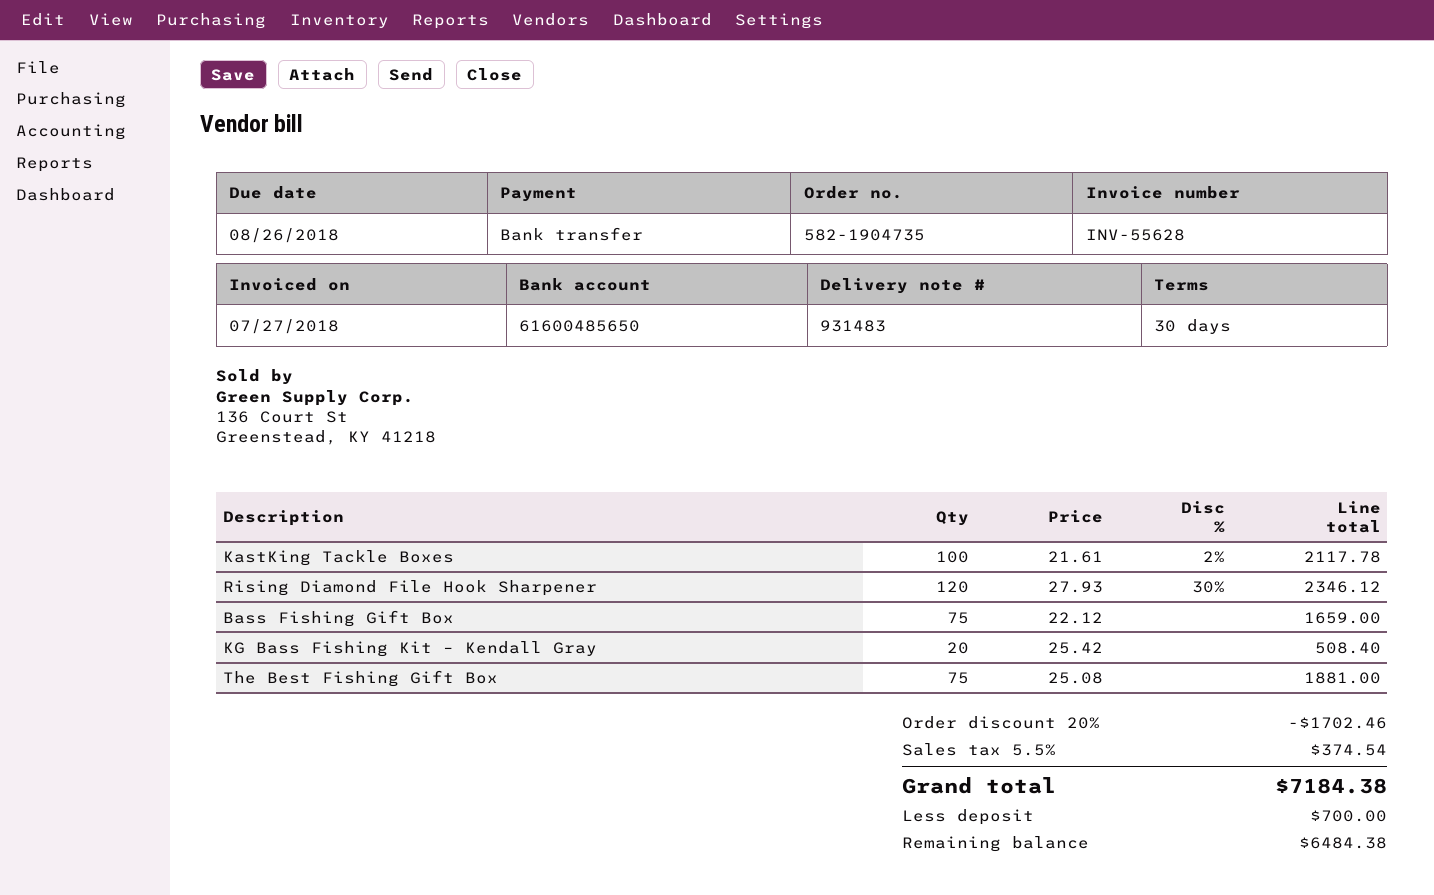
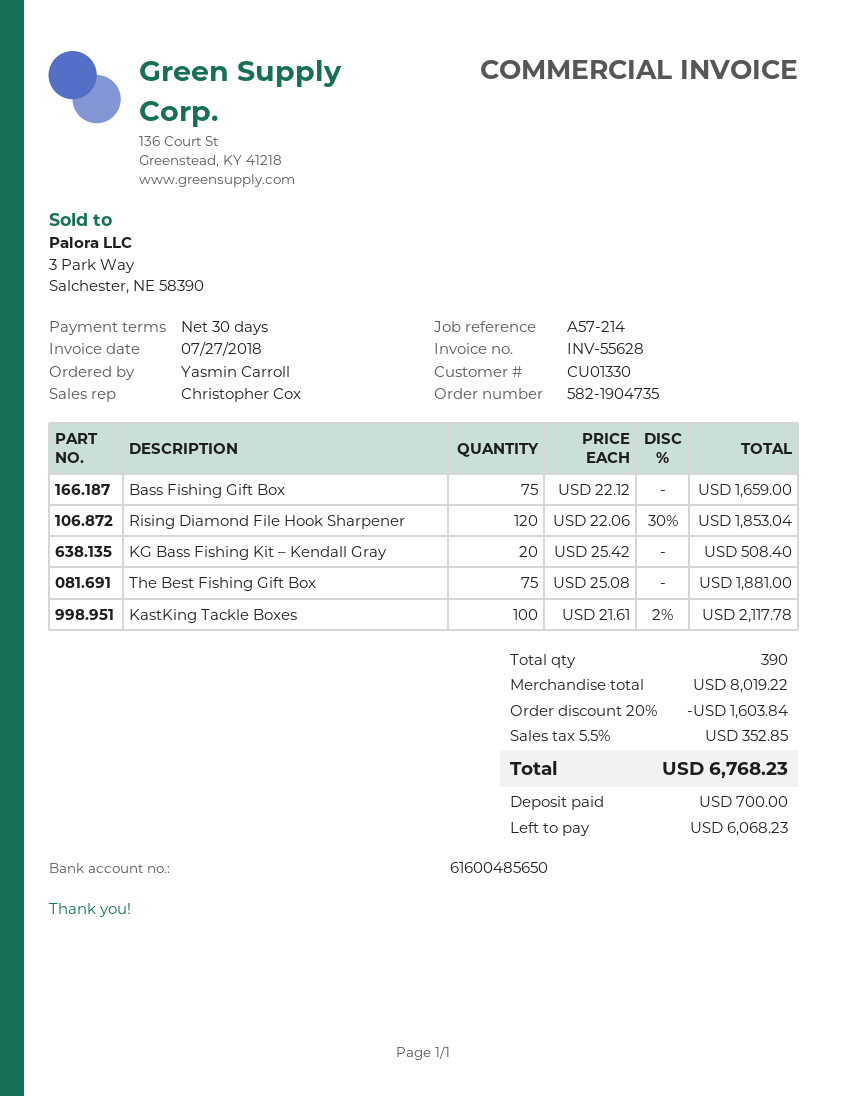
Rising Diamond File Hook Sharpener: 120 x 27.93 - 30% = 2346.12 -> 120 x 22.06 - 30% = 1853.04
discount: 20% = 1702.46 -> 20% = 1603.84
tax: 5.5% = 374.54 -> 5.5% = 352.85
total: 7184.38 -> 6768.23
balance: 6484.38 -> 6068.23

